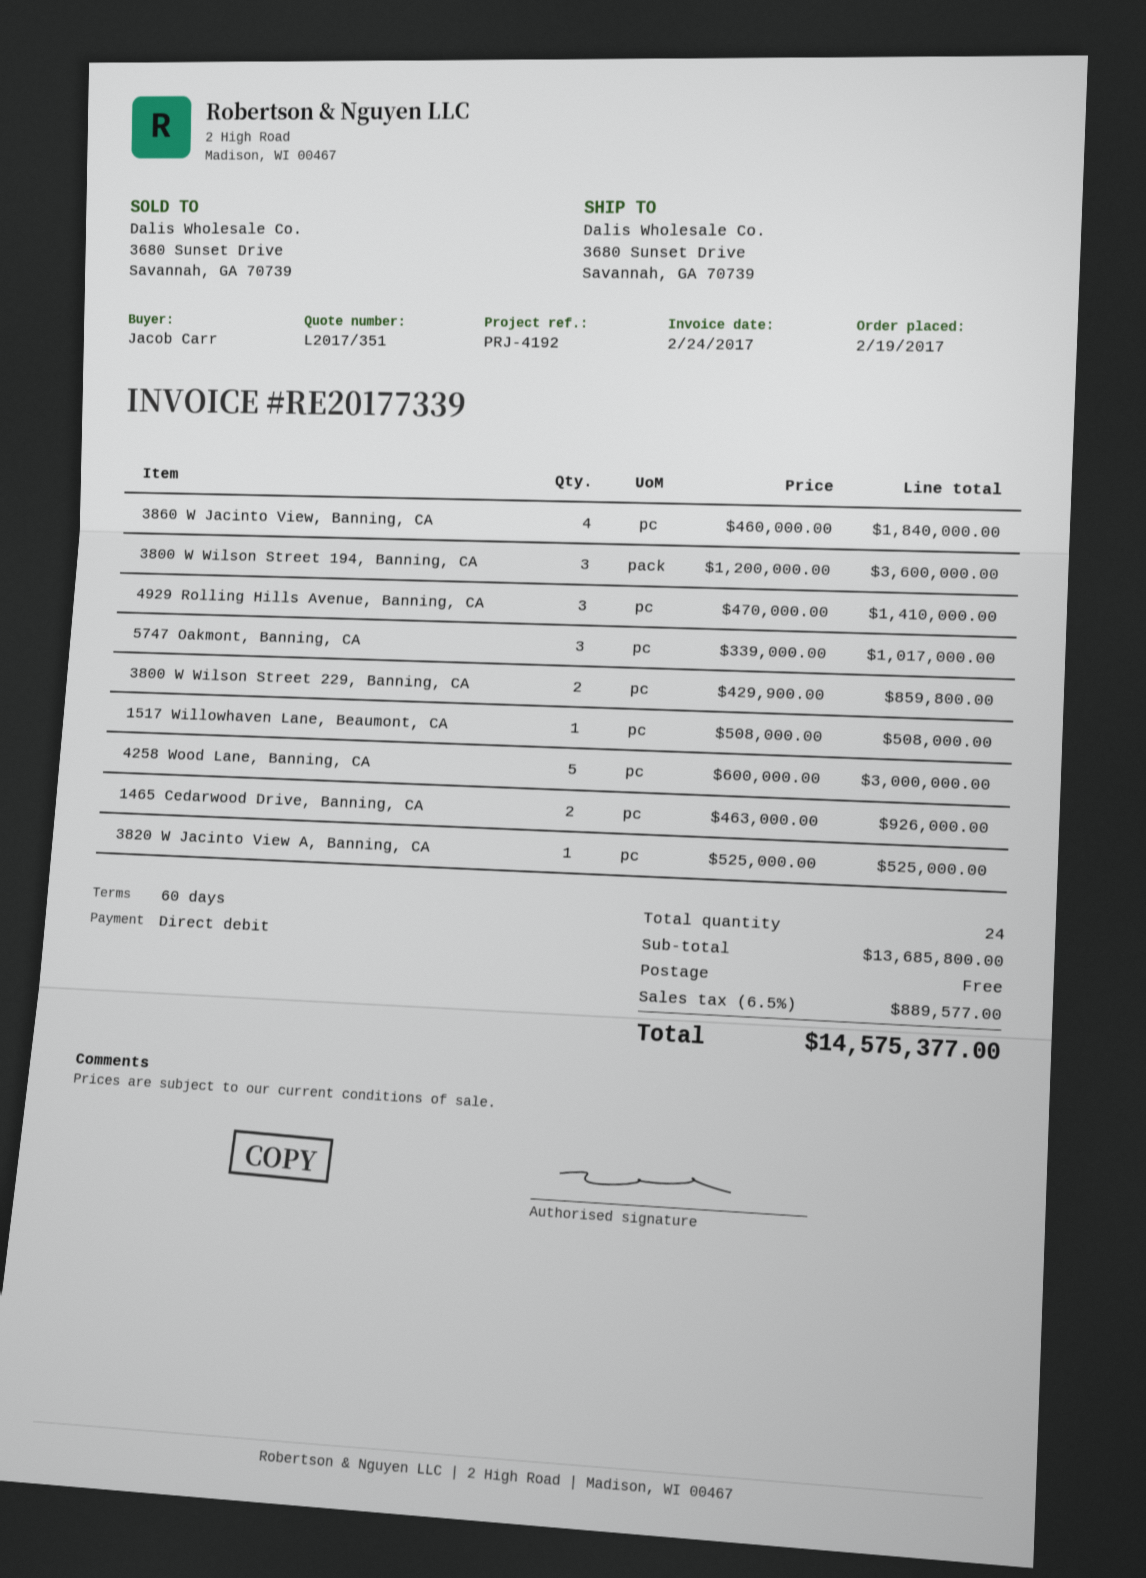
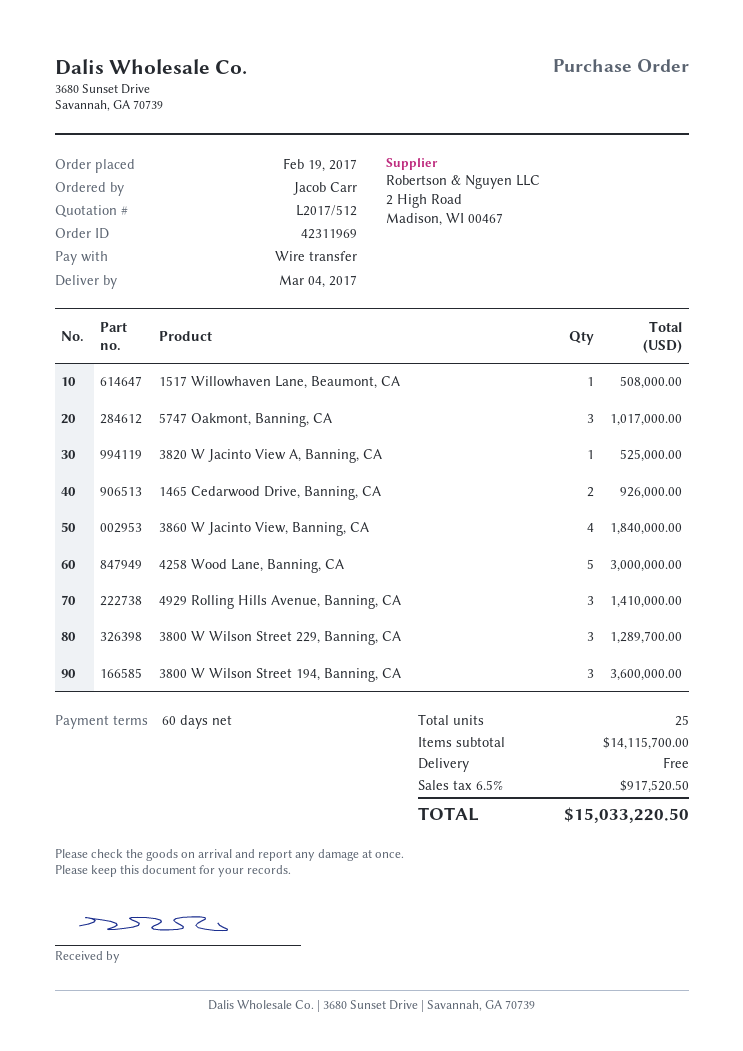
quote number: L2017/351 -> L2017/512
payment method: direct debit -> bank transfer
3800 W Wilson Street 229, Banning, CA: 2 for 859800.00 -> 3 for 1289700.00
total quantity: 24 -> 25
subtotal: 13685800.00 -> 14115700.00
tax: 6.5% = 889577.00 -> 6.5% = 917520.50
total: 14575377.00 -> 15033220.50

